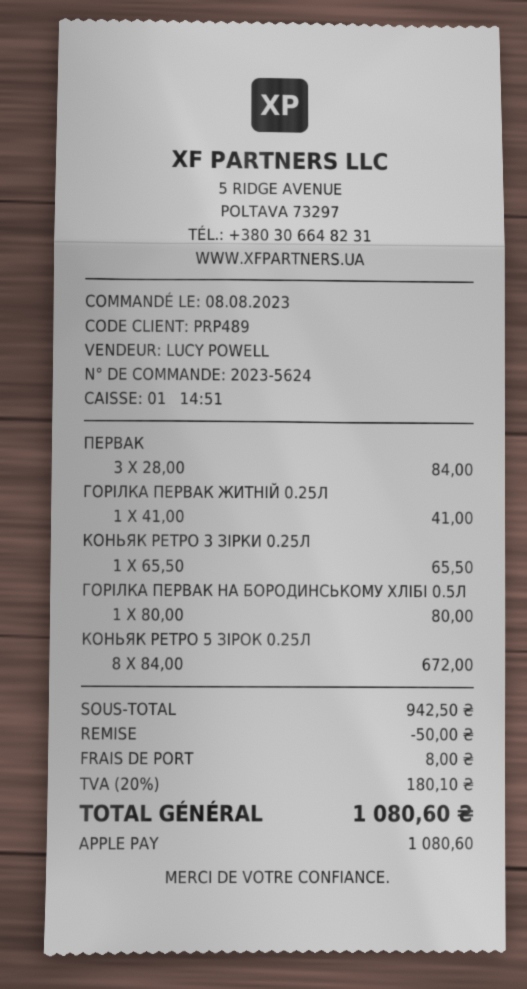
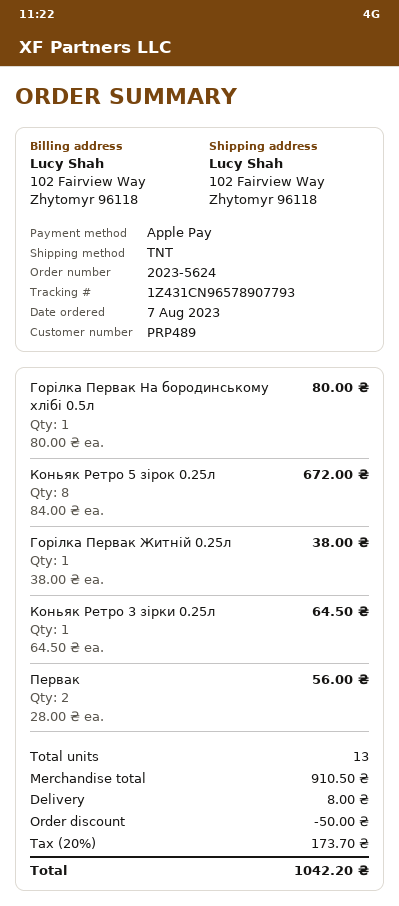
order date: 2023-08-08 -> 2023-08-07
ПЕРВАК: 3 x 28.00 = 84.00 -> 2 x 28.00 = 56.00
ГОРІЛКА ПЕРВАК ЖИТНІЙ 0.25Л: 1 x 41.00 = 41.00 -> 1 x 38.00 = 38.00
КОНЬЯК РЕТРО 3 ЗІРКИ 0.25Л: 1 x 65.50 = 65.50 -> 1 x 64.50 = 64.50
subtotal: 942.50 -> 910.50
tax: 20% = 180.10 -> 20% = 173.70
total: 1080.60 -> 1042.20

